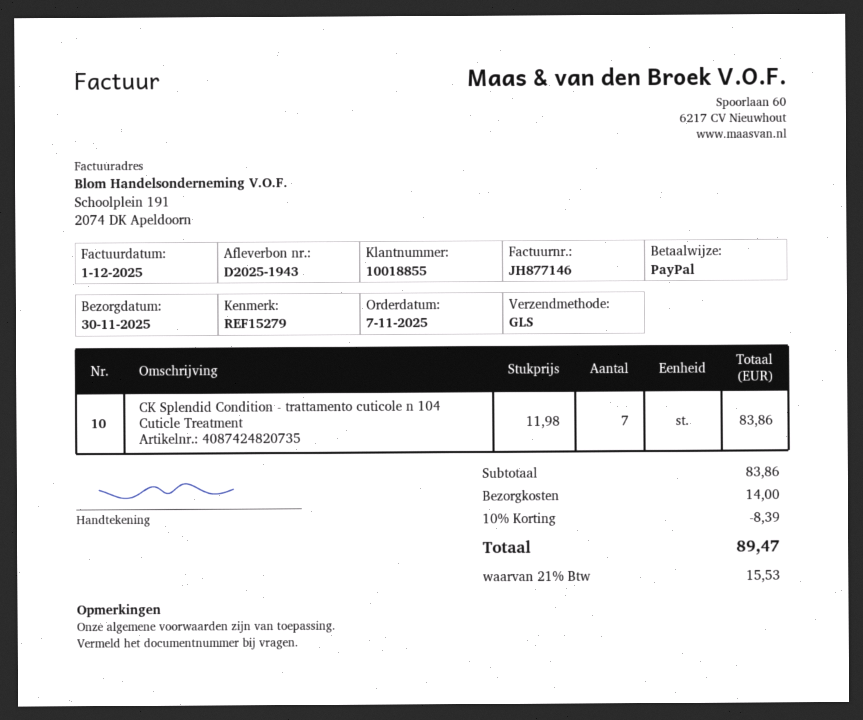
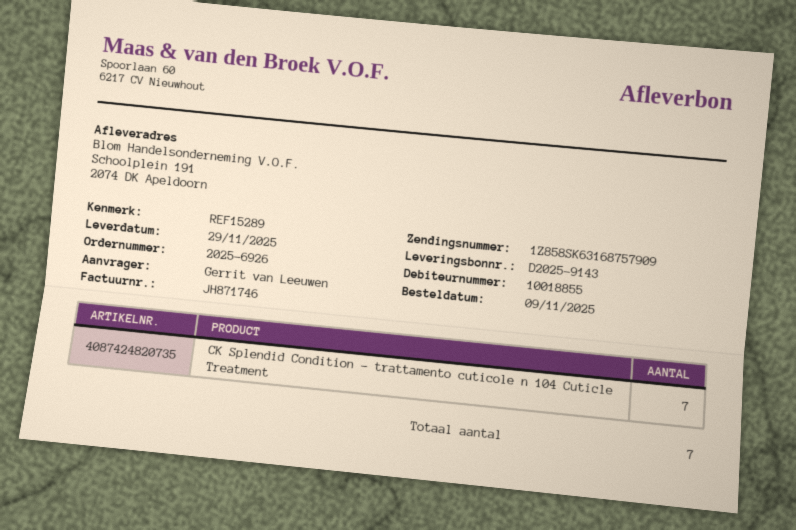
order date: 2025-11-07 -> 2025-11-09
delivery note number: D2025-1943 -> D2025-9143
delivery date: 2025-11-30 -> 2025-11-29
invoice number: JH877146 -> JH871746
reference: REF15279 -> REF15289

